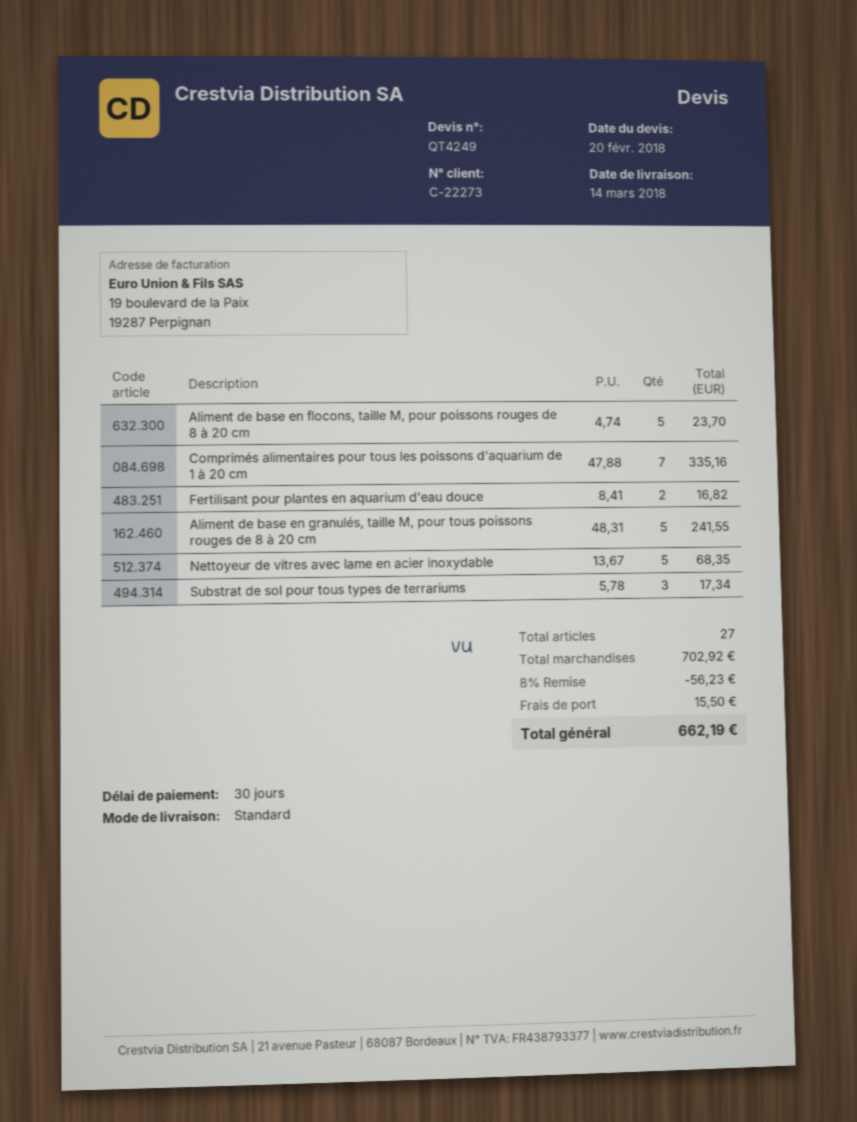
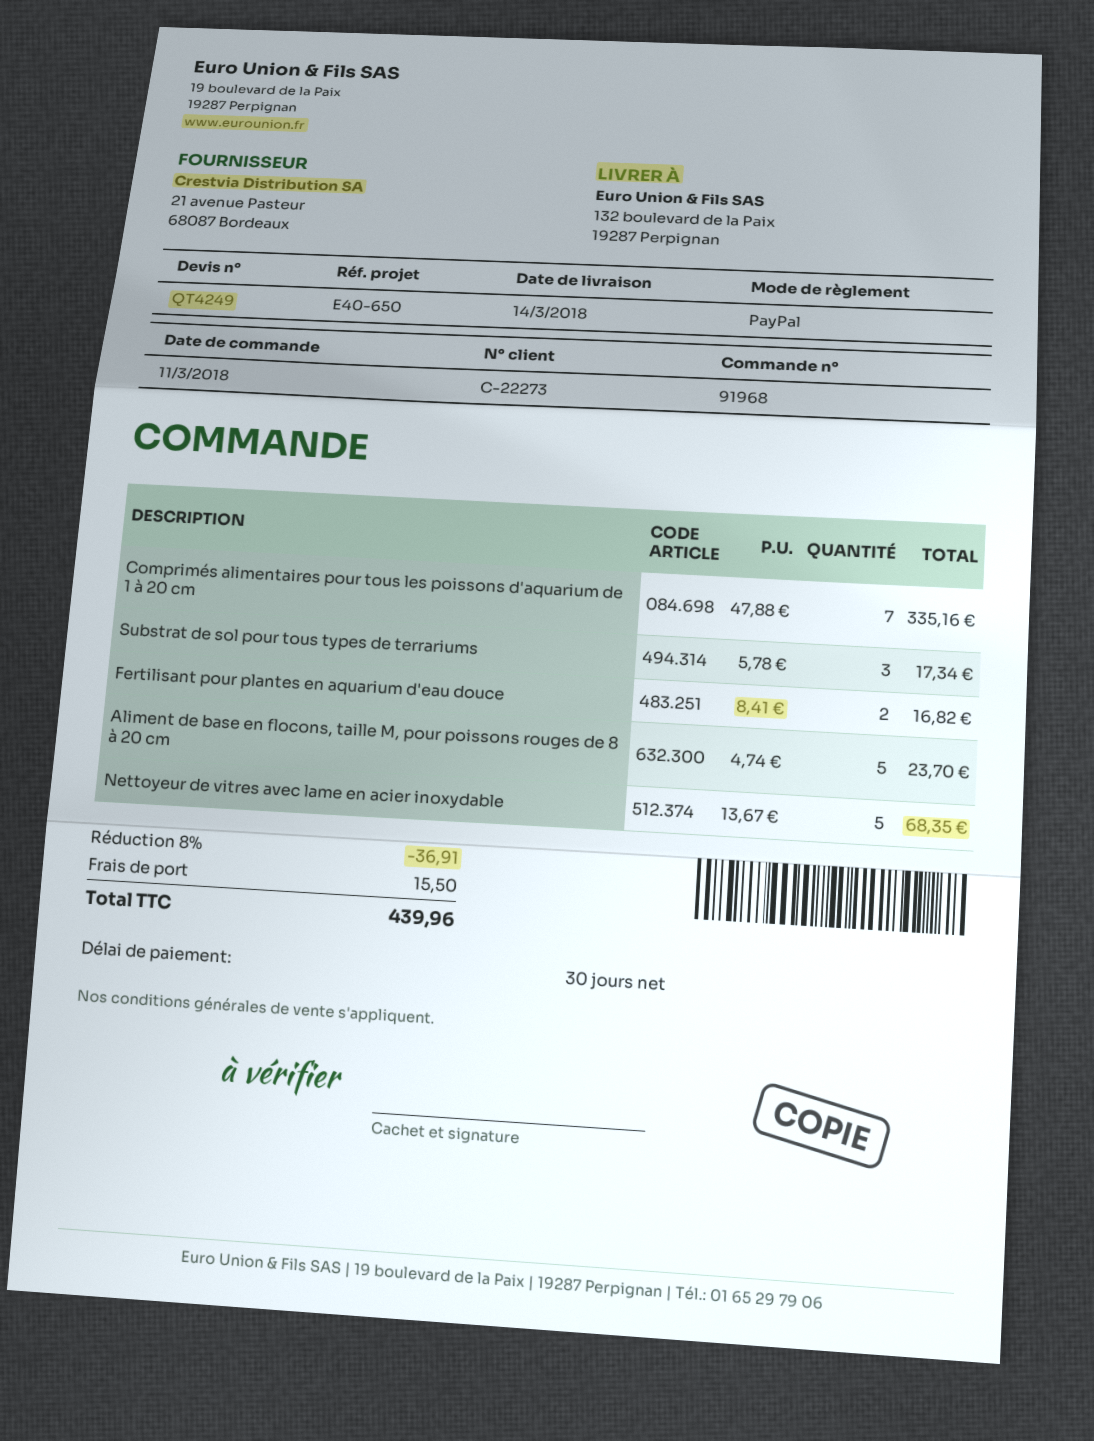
Aliment de base en granulés, taille M, pour tous poissons rouges de 8 à 20 cm: 5 x 48.31 = 241.55 -> none
discount: 8% = 56.23 -> 8% = 36.91
total: 662.19 -> 439.96

